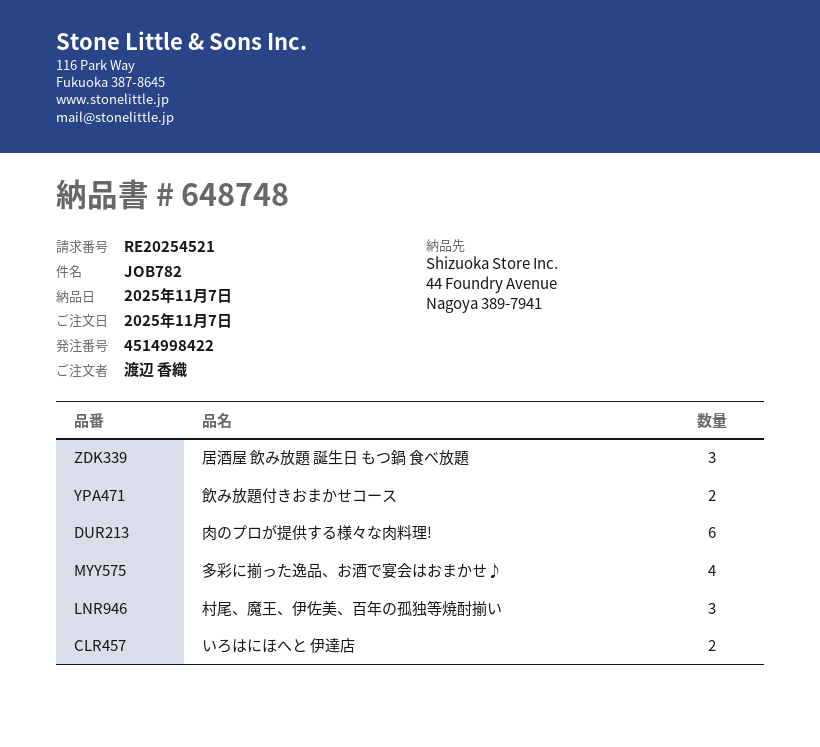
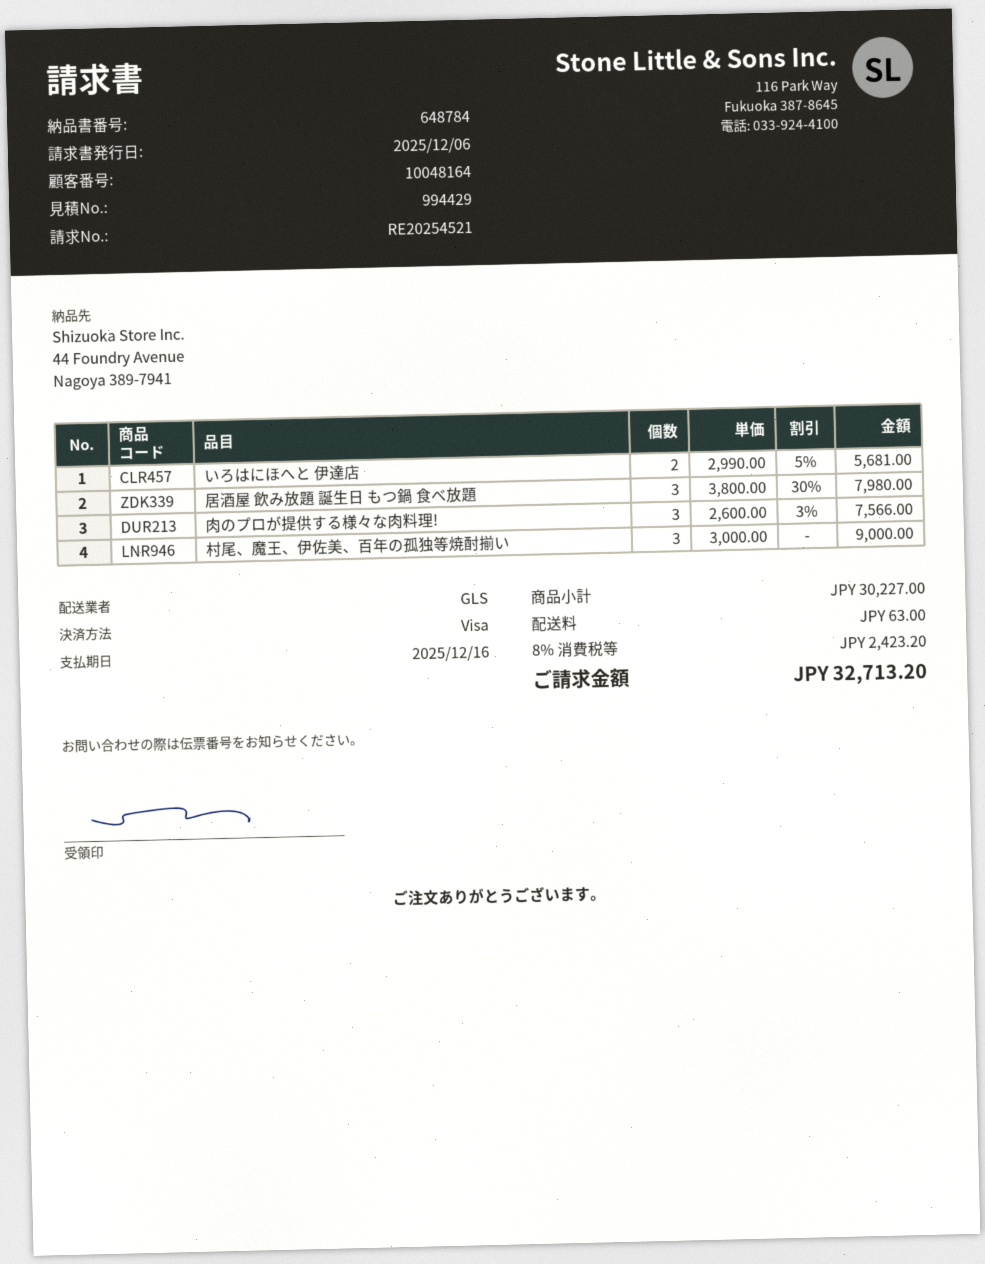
delivery note number: 648748 -> 648784
飲み放題付きおまかせコース: 2 -> none
肉のプロが提供する様々な肉料理!: 6 -> 3
多彩に揃った逸品、お酒で宴会はおまかせ♪: 4 -> none

